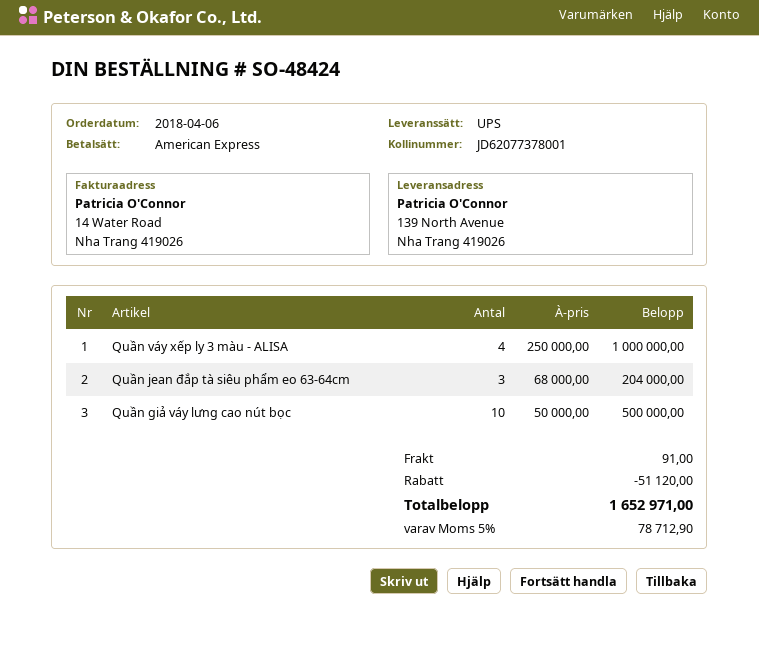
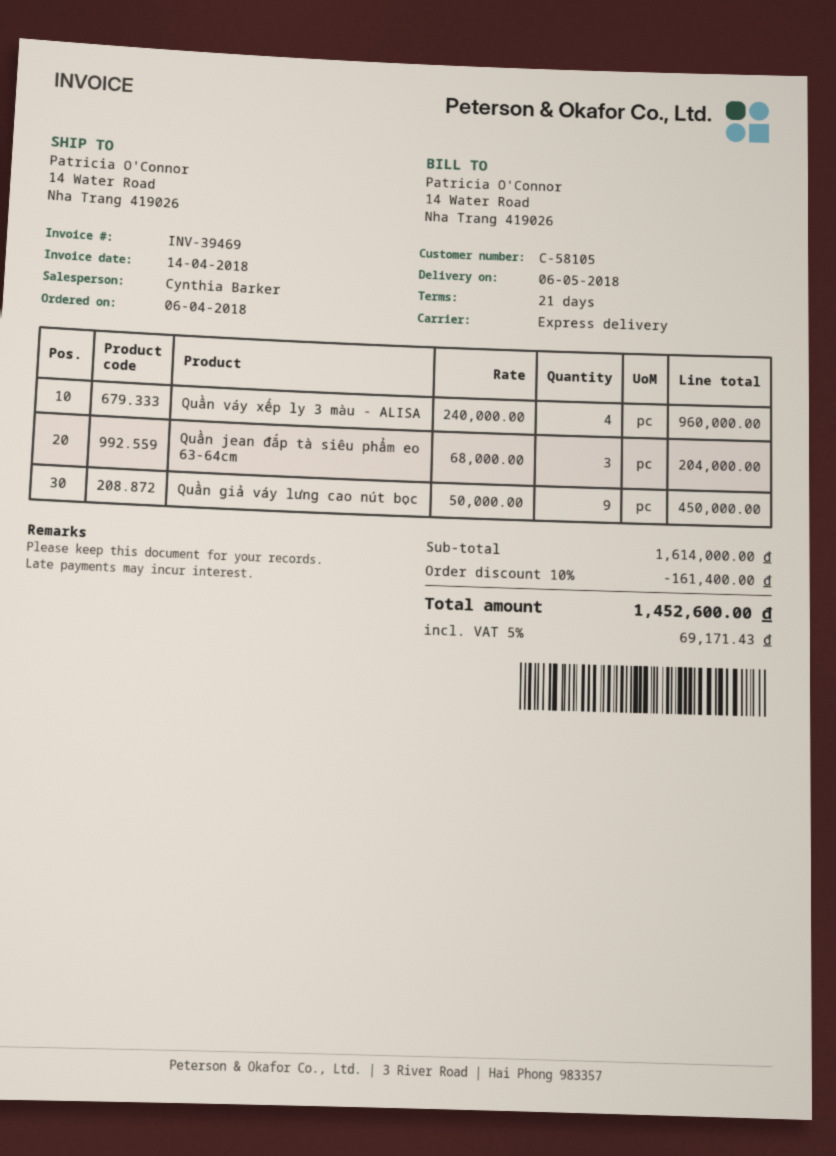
shipping method: UPS -> express
ship to: 139 North Avenue, Nha Trang 419026 -> 14 Water Road, Nha Trang 419026
Quần váy xếp ly 3 màu - ALISA: 4 x 250000.00 = 1000000.00 -> 4 x 240000.00 = 960000.00
Quần giả váy lưng cao nút bọc: 10 x 50000.00 = 500000.00 -> 9 x 50000.00 = 450000.00
discount: 51120.00 -> 161400.00
shipping: 91.00 -> none
tax: 5% = 78712.90 -> 5% = 69171.43
total: 1652971.00 -> 1452600.00

